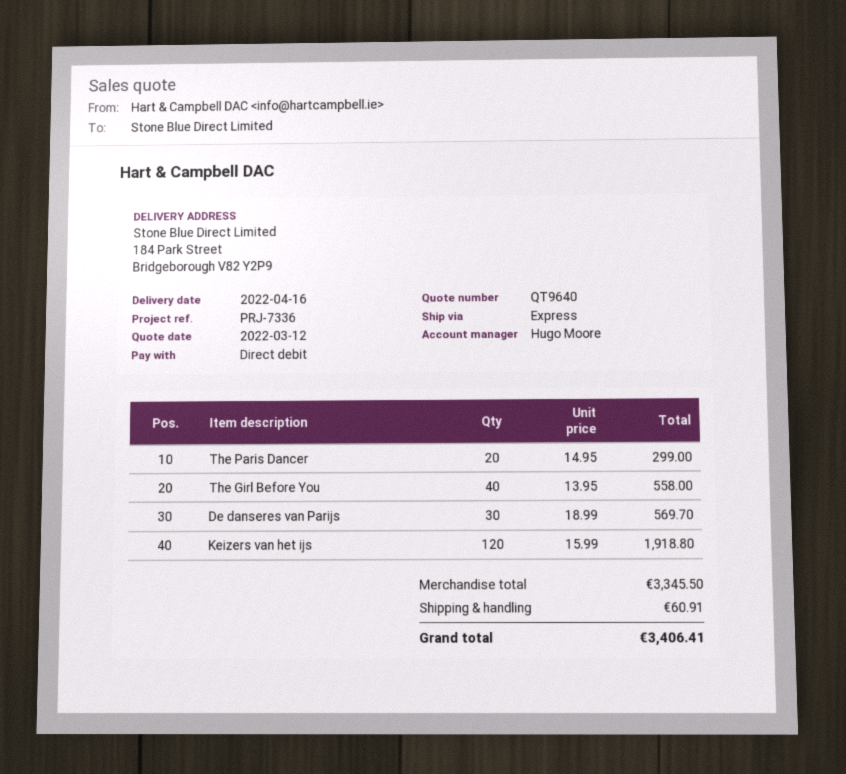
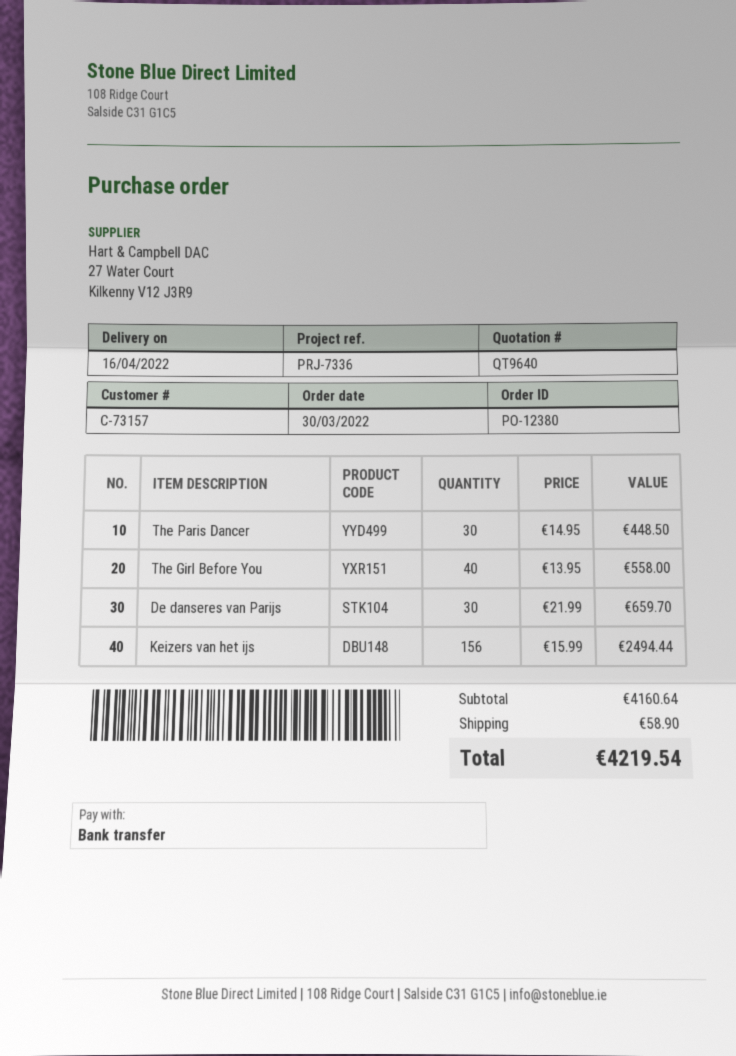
payment method: direct debit -> bank transfer
The Paris Dancer: 20 x 14.95 = 299.00 -> 30 x 14.95 = 448.50
De danseres van Parijs: 30 x 18.99 = 569.70 -> 30 x 21.99 = 659.70
Keizers van het ijs: 120 x 15.99 = 1918.80 -> 156 x 15.99 = 2494.44
subtotal: 3345.50 -> 4160.64
shipping: 60.91 -> 58.90
total: 3406.41 -> 4219.54

